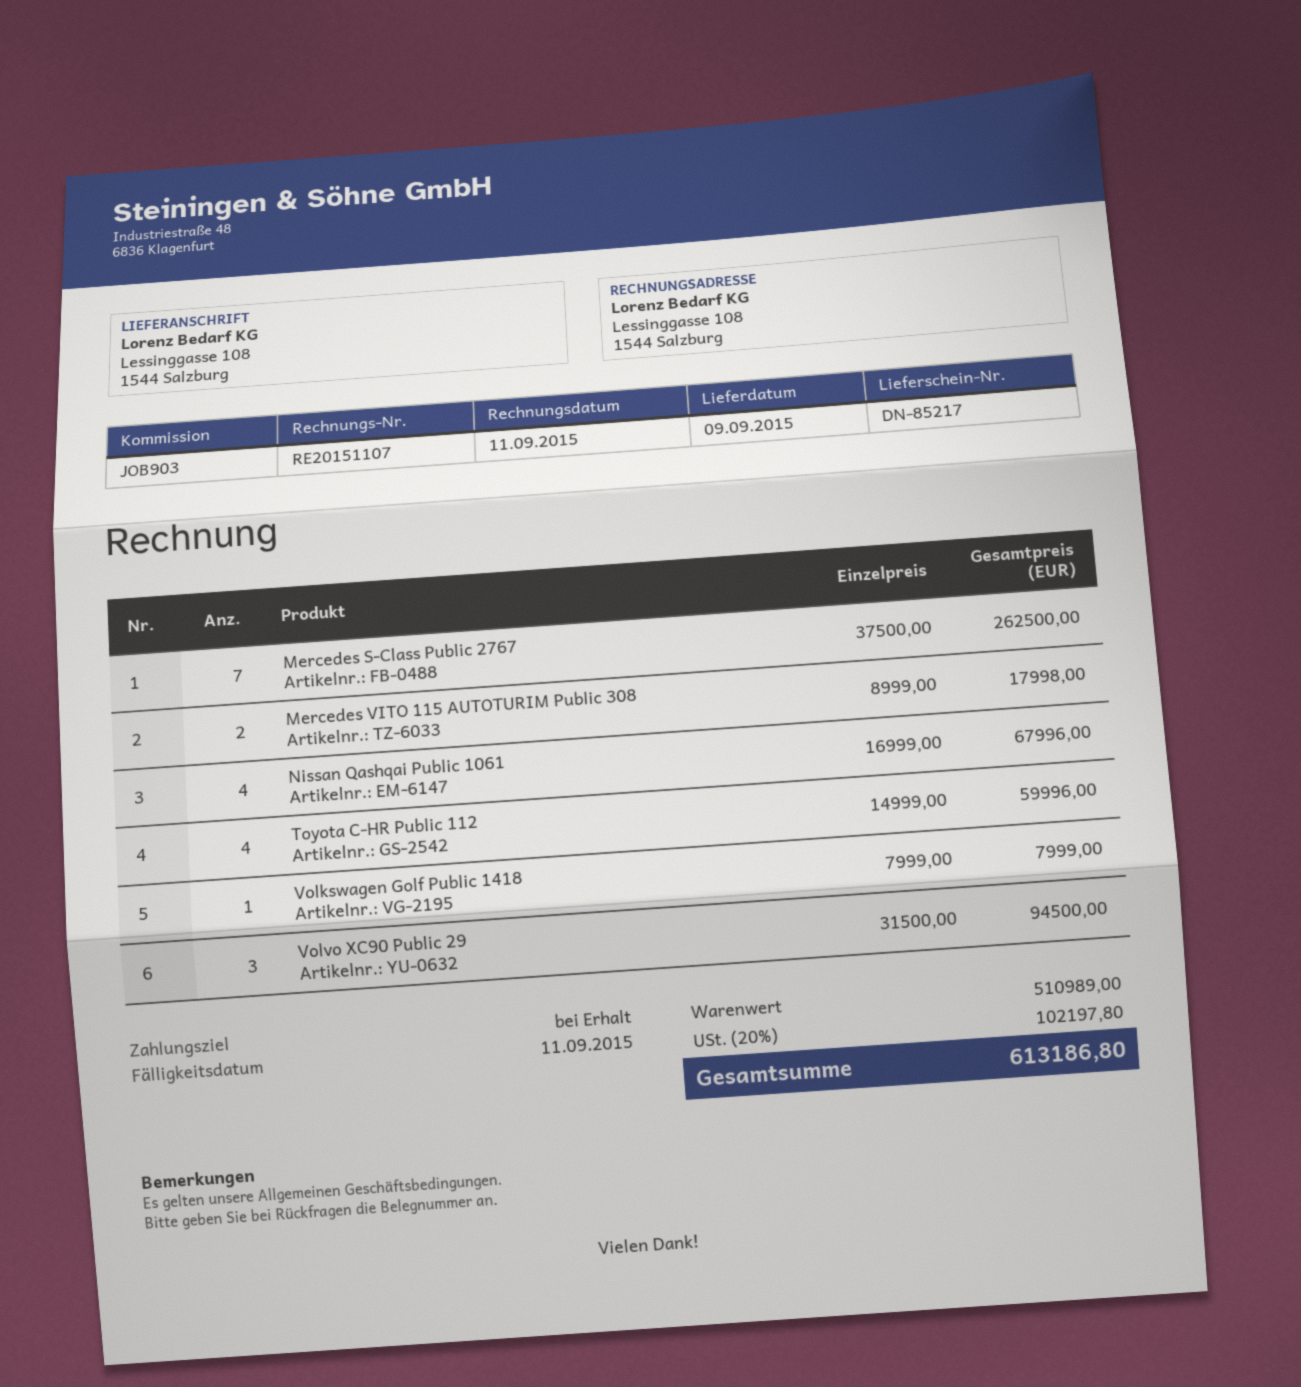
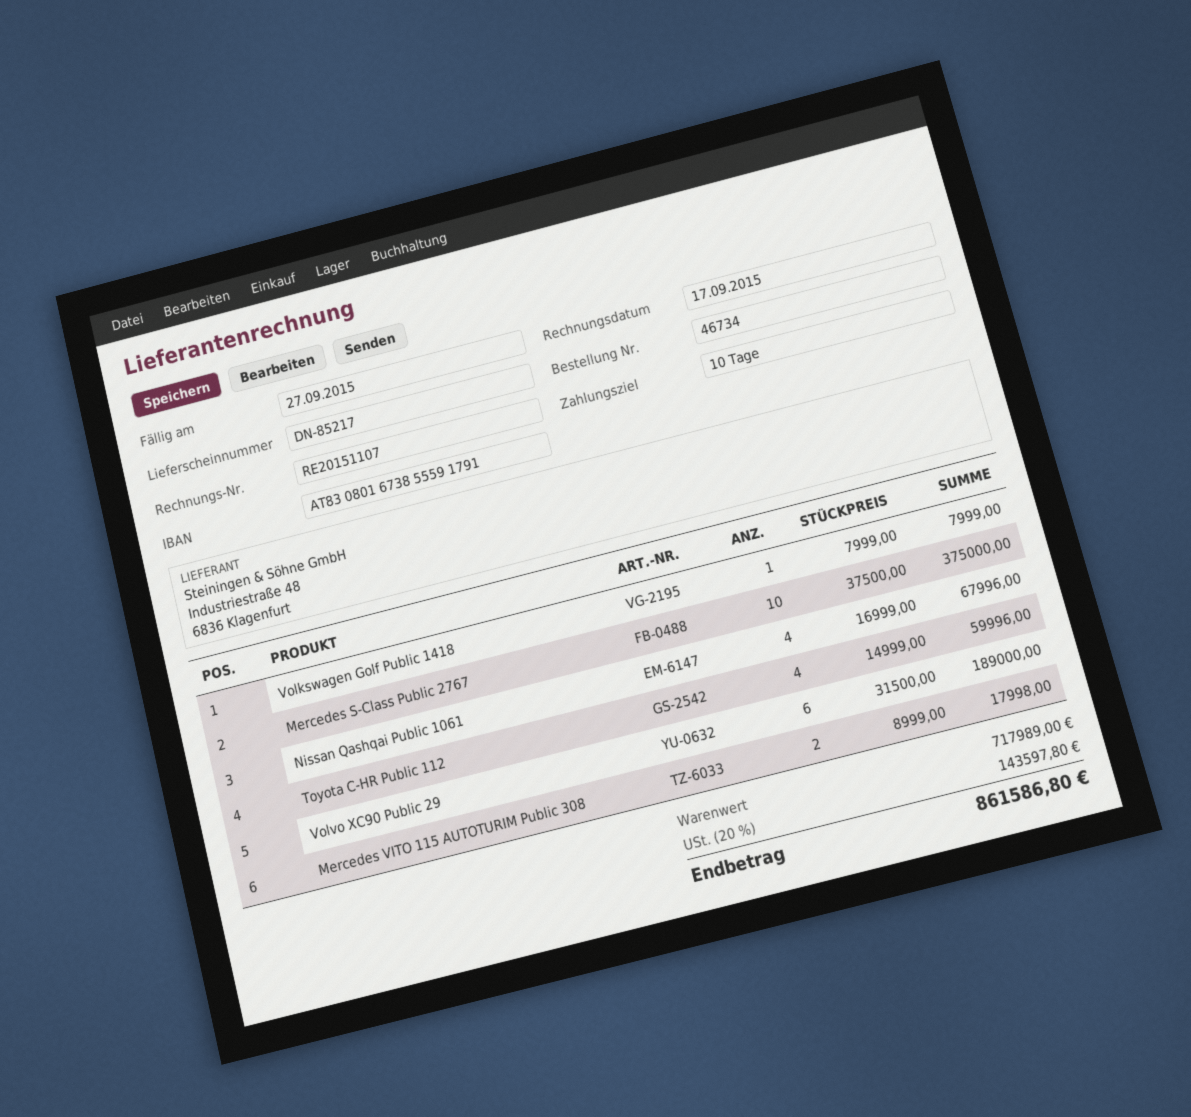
invoice date: 2015-09-11 -> 2015-09-17
payment terms: on receipt -> 10 days
due date: 2015-09-11 -> 2015-09-27
Mercedes S-Class Public 2767: 7 x 37500.00 = 262500.00 -> 10 x 37500.00 = 375000.00
Volvo XC90 Public 29: 3 x 31500.00 = 94500.00 -> 6 x 31500.00 = 189000.00
subtotal: 510989.00 -> 717989.00
tax: 20% = 102197.80 -> 20% = 143597.80
total: 613186.80 -> 861586.80

